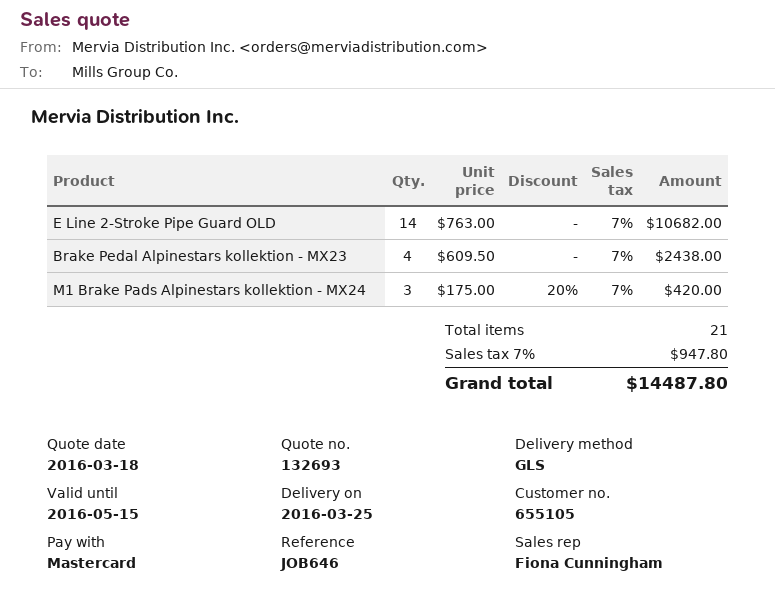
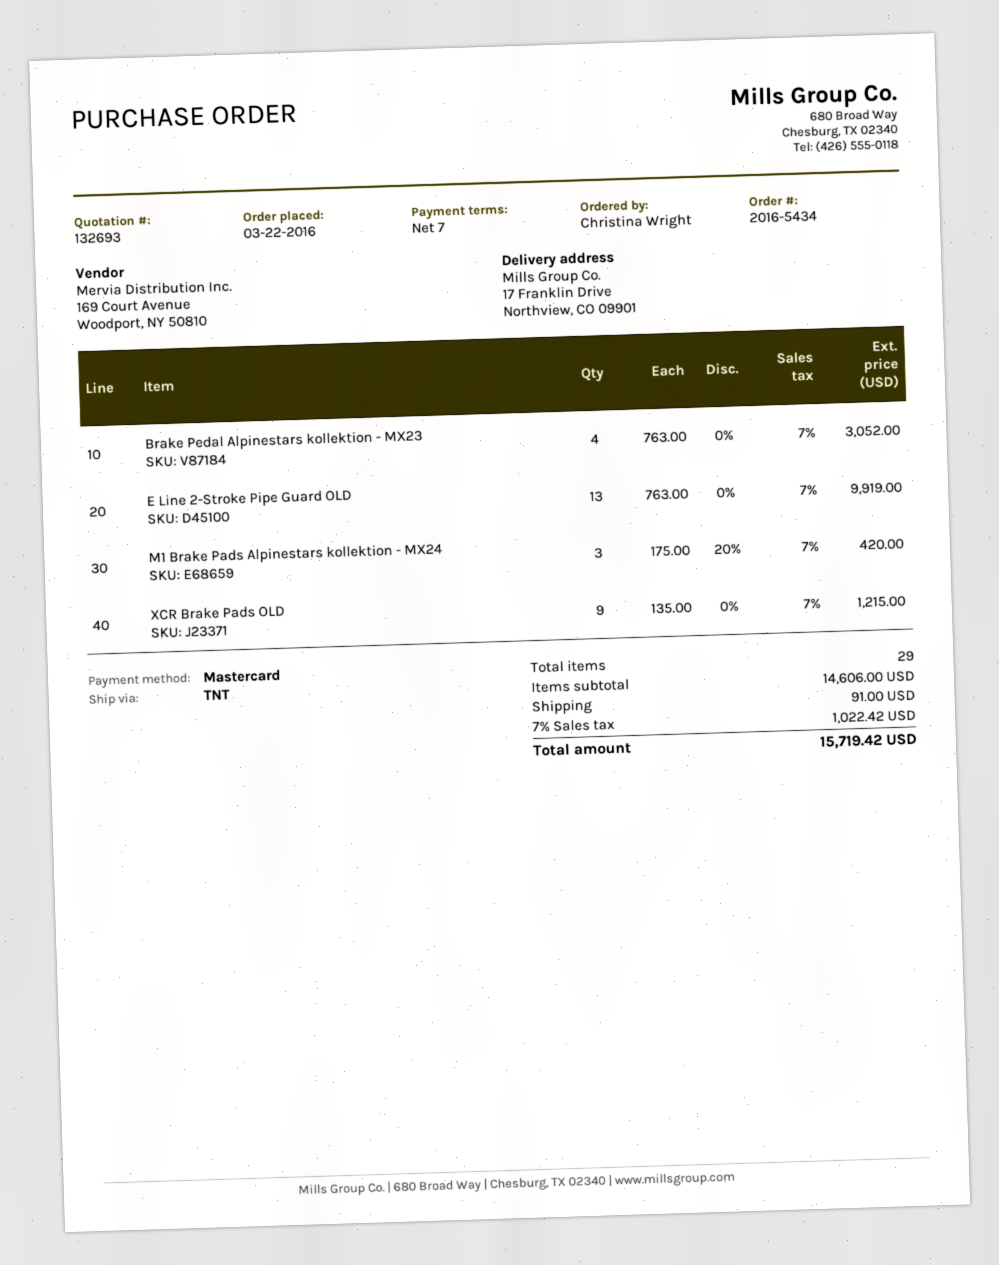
shipping method: GLS -> TNT
E Line 2-Stroke Pipe Guard OLD: 14 x 763.00 = 10682.00 -> 13 x 763.00 = 9919.00
Brake Pedal Alpinestars kollektion - MX23: 4 x 609.50 = 2438.00 -> 4 x 763.00 = 3052.00
XCR Brake Pads OLD: none -> 9 x 135.00 = 1215.00
total quantity: 21 -> 29
shipping: none -> 91.00
tax: 7% = 947.80 -> 7% = 1022.42
total: 14487.80 -> 15719.42

